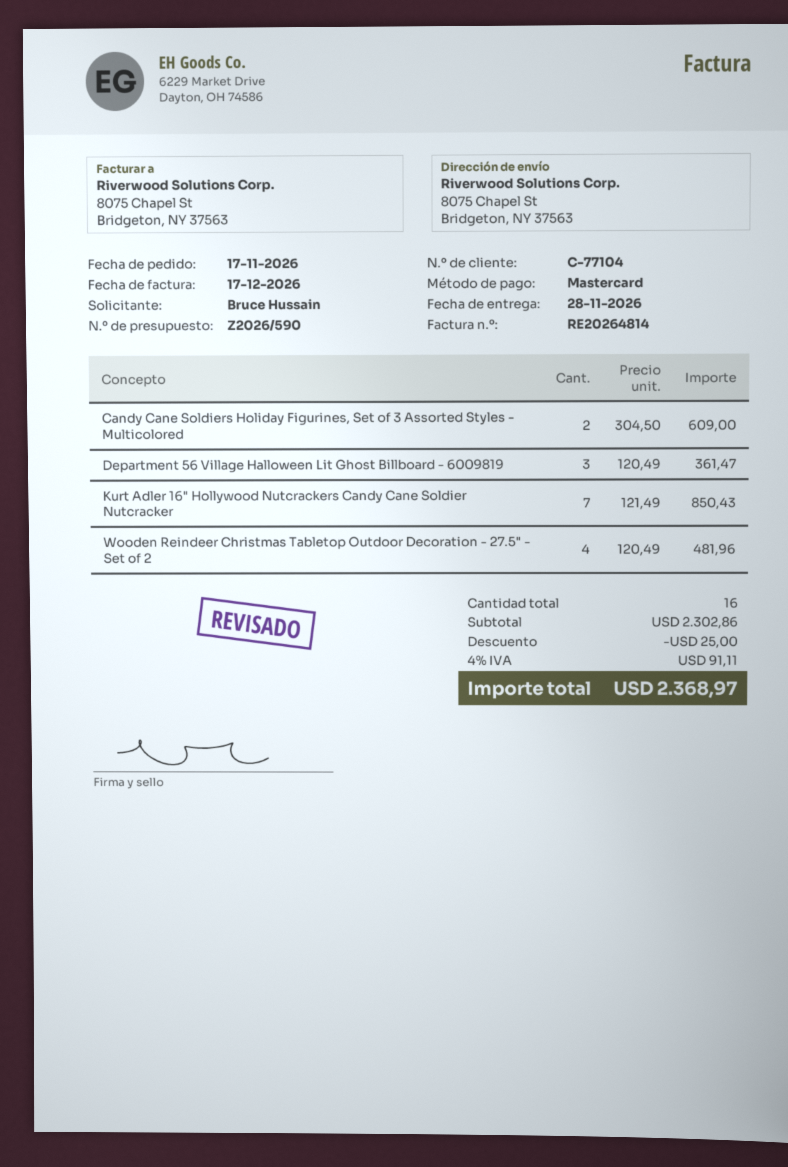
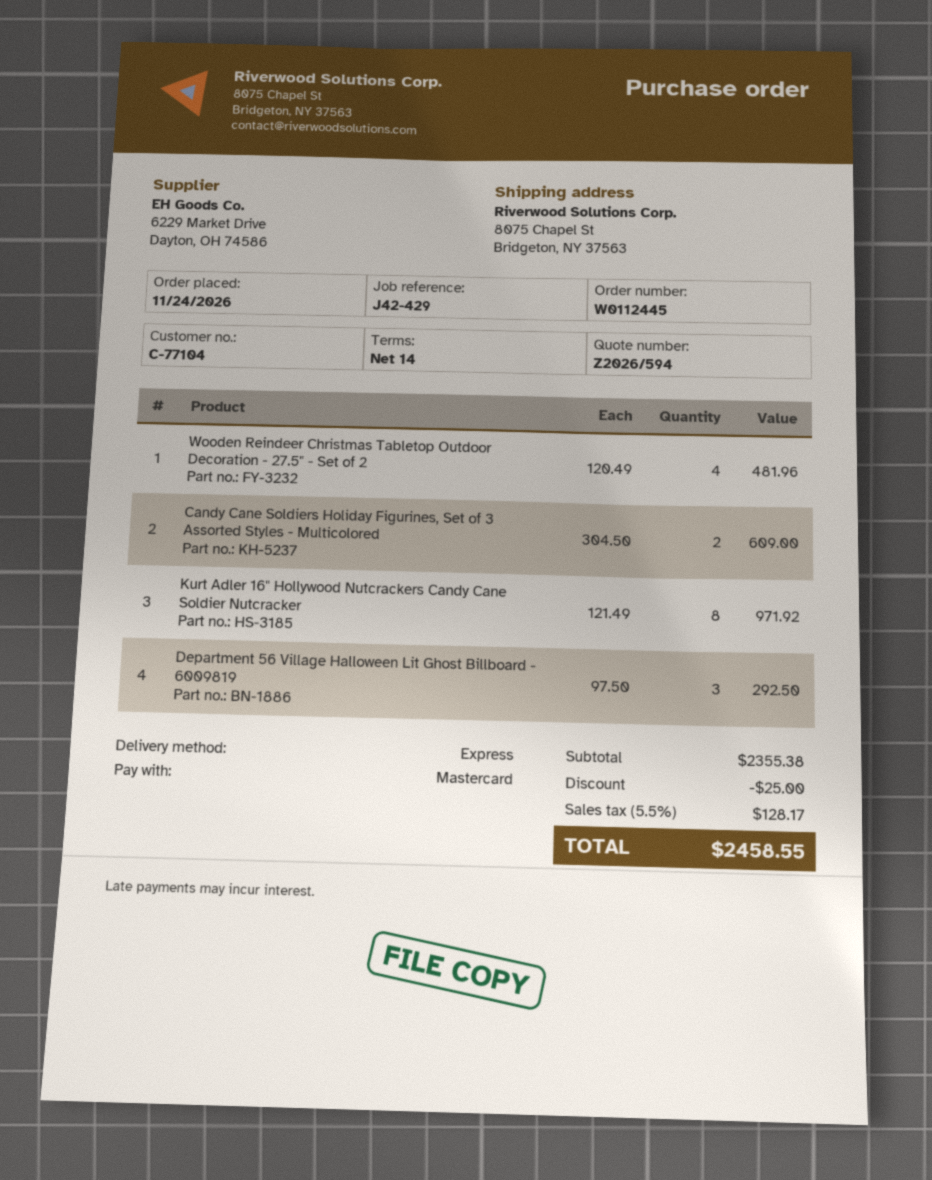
quote number: Z2026/590 -> Z2026/594
order date: 2026-11-17 -> 2026-11-24
Department 56 Village Halloween Lit Ghost Billboard - 6009819: 3 x 120.49 = 361.47 -> 3 x 97.50 = 292.50
Kurt Adler 16" Hollywood Nutcrackers Candy Cane Soldier Nutcracker: 7 x 121.49 = 850.43 -> 8 x 121.49 = 971.92
subtotal: 2302.86 -> 2355.38
tax: 4% = 91.11 -> 5.5% = 128.17
total: 2368.97 -> 2458.55

